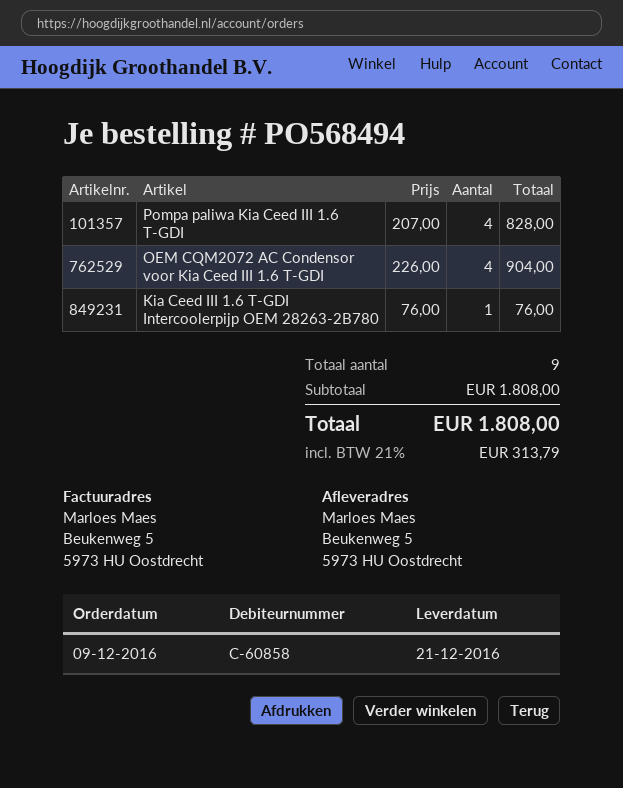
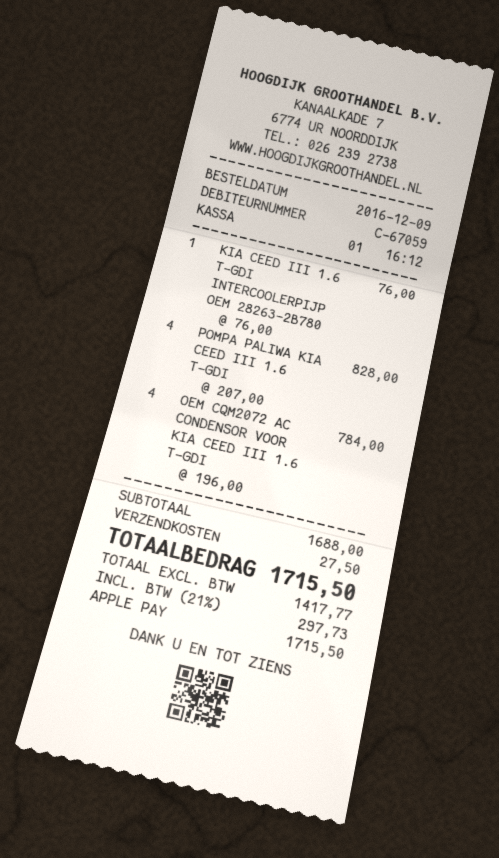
customer number: C-60858 -> C-67059
OEM CQM2072 AC Condensor voor Kia Ceed III 1.6 T-GDI: 4 x 226.00 = 904.00 -> 4 x 196.00 = 784.00
subtotal: 1808.00 -> 1688.00
shipping: none -> 27.50
tax: 21% = 313.79 -> 21% = 297.73
total: 1808.00 -> 1715.50

